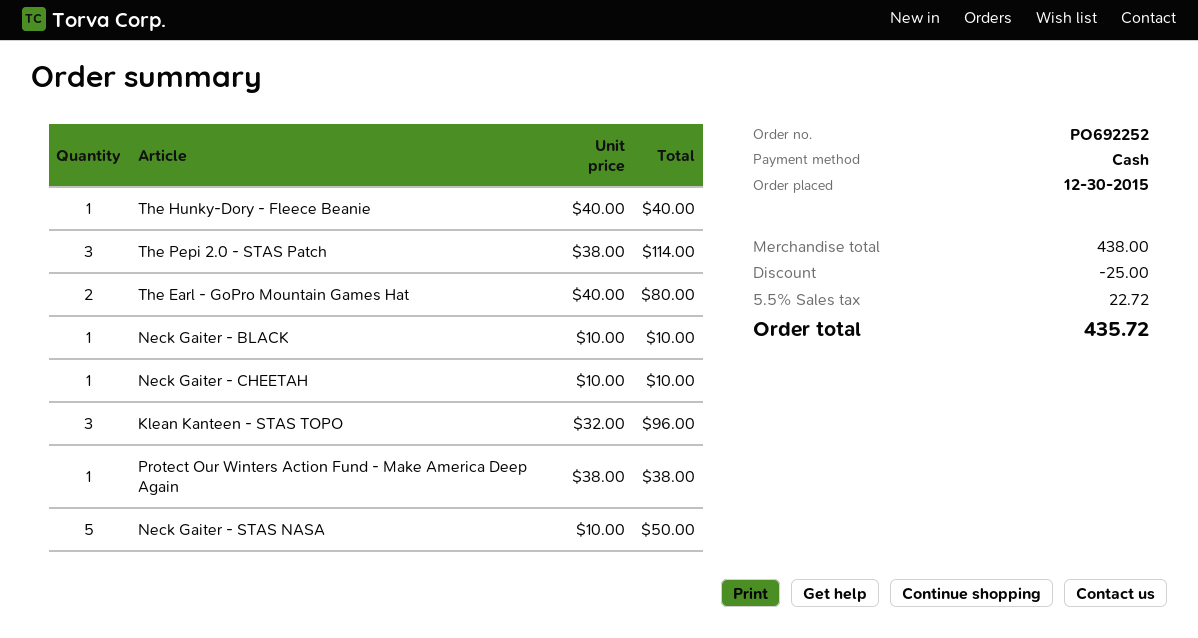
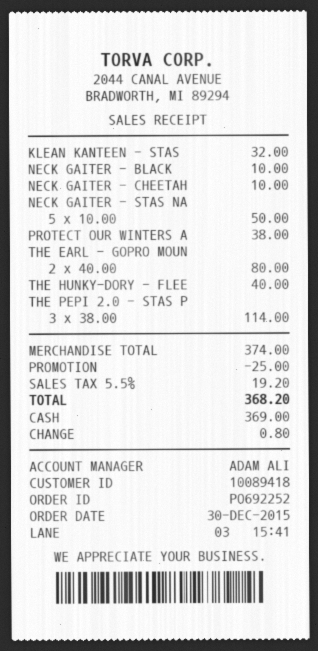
Klean Kanteen - STAS TOPO: 3 x 32.00 = 96.00 -> 1 x 32.00 = 32.00
subtotal: 438.00 -> 374.00
tax: 5.5% = 22.72 -> 5.5% = 19.20
total: 435.72 -> 368.20

